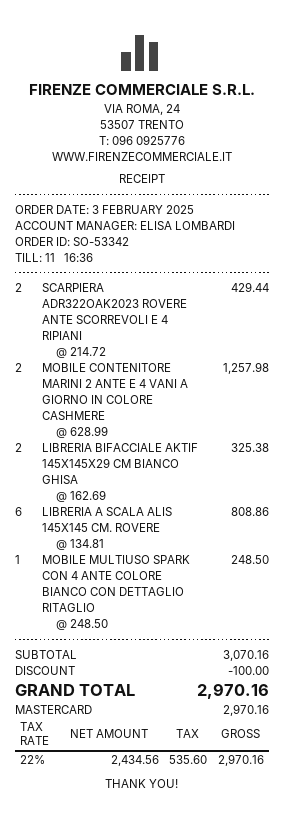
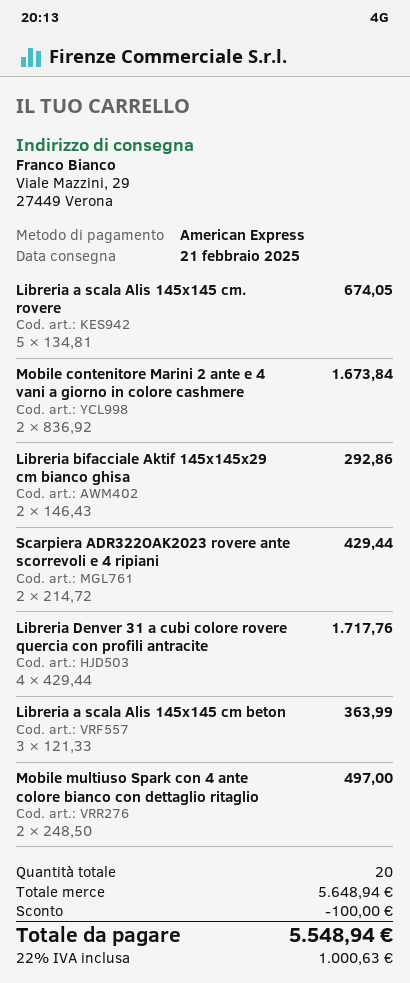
payment method: Mastercard -> American Express
MOBILE CONTENITORE MARINI 2 ANTE E 4 VANI A GIORNO IN COLORE CASHMERE: 2 x 628.99 = 1257.98 -> 2 x 836.92 = 1673.84
LIBRERIA BIFACCIALE AKTIF 145X145X29 CM BIANCO GHISA: 2 x 162.69 = 325.38 -> 2 x 146.43 = 292.86
LIBRERIA A SCALA ALIS 145X145 CM. ROVERE: 6 x 134.81 = 808.86 -> 5 x 134.81 = 674.05
MOBILE MULTIUSO SPARK CON 4 ANTE COLORE BIANCO CON DETTAGLIO RITAGLIO: 1 x 248.50 = 248.50 -> 2 x 248.50 = 497.00
Libreria Denver 31 a cubi colore rovere quercia con profili antracite: none -> 4 x 429.44 = 1717.76
Libreria a scala Alis 145x145 cm beton: none -> 3 x 121.33 = 363.99
subtotal: 3070.16 -> 5648.94
tax: 22% = 535.60 -> 22% = 1000.63
total: 2970.16 -> 5548.94

